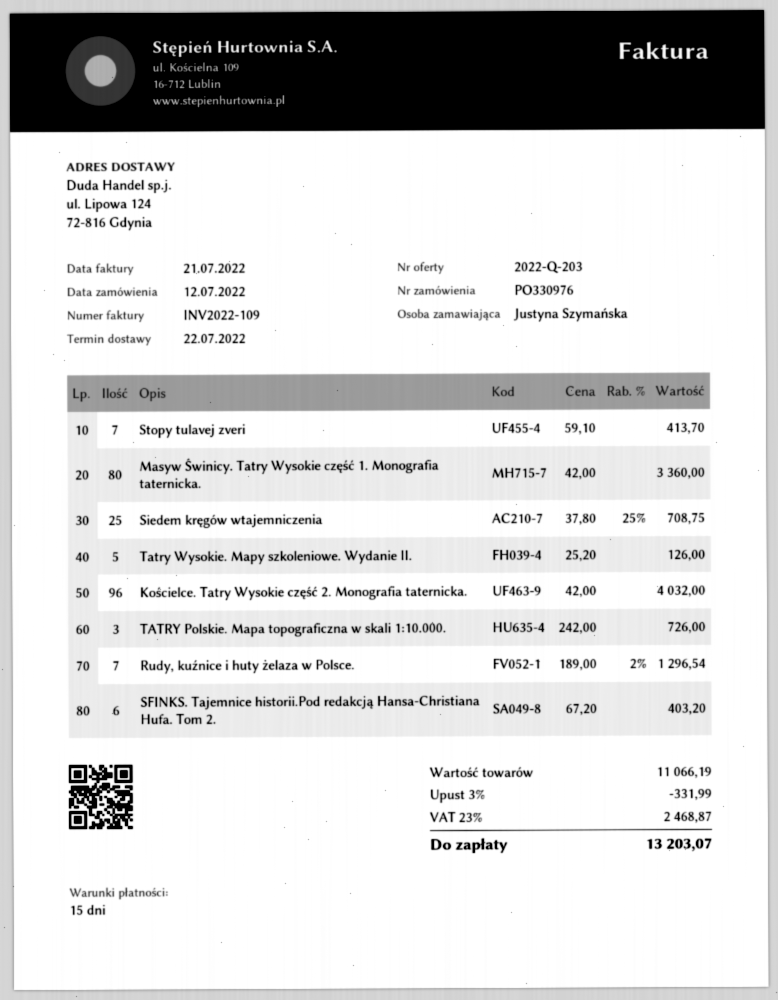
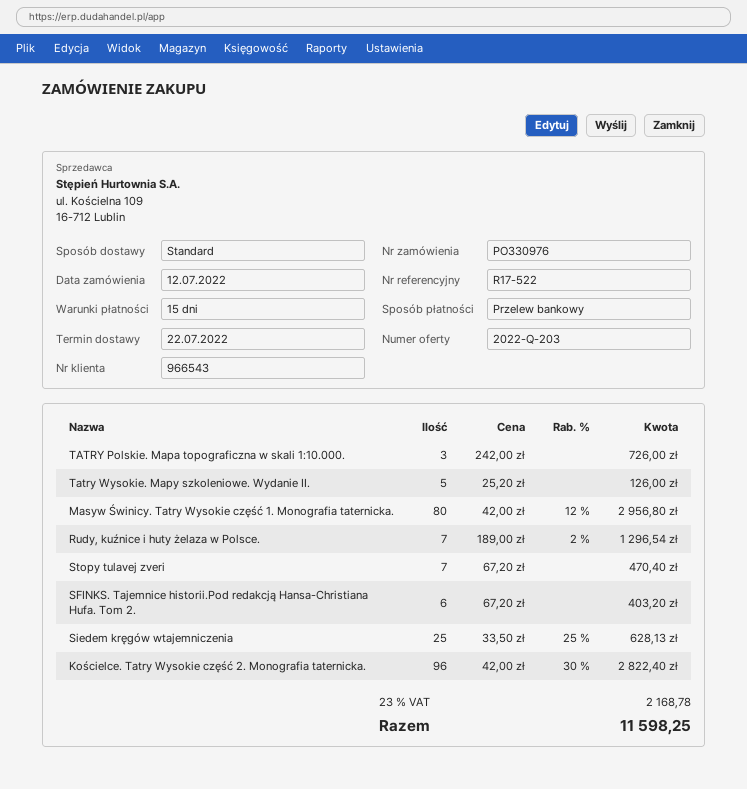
Stopy tulavej zveri: 7 x 59.10 = 413.70 -> 7 x 67.20 = 470.40
Masyw Świnicy. Tatry Wysokie część 1. Monografia taternicka.: 80 x 42.00 = 3360.00 -> 80 x 42.00 - 12% = 2956.80
Siedem kręgów wtajemniczenia: 25 x 37.80 - 25% = 708.75 -> 25 x 33.50 - 25% = 628.13
Kościelce. Tatry Wysokie część 2. Monografia taternicka.: 96 x 42.00 = 4032.00 -> 96 x 42.00 - 30% = 2822.40
discount: 3% = 331.99 -> none
tax: 23% = 2468.87 -> 23% = 2168.78
total: 13203.07 -> 11598.25

